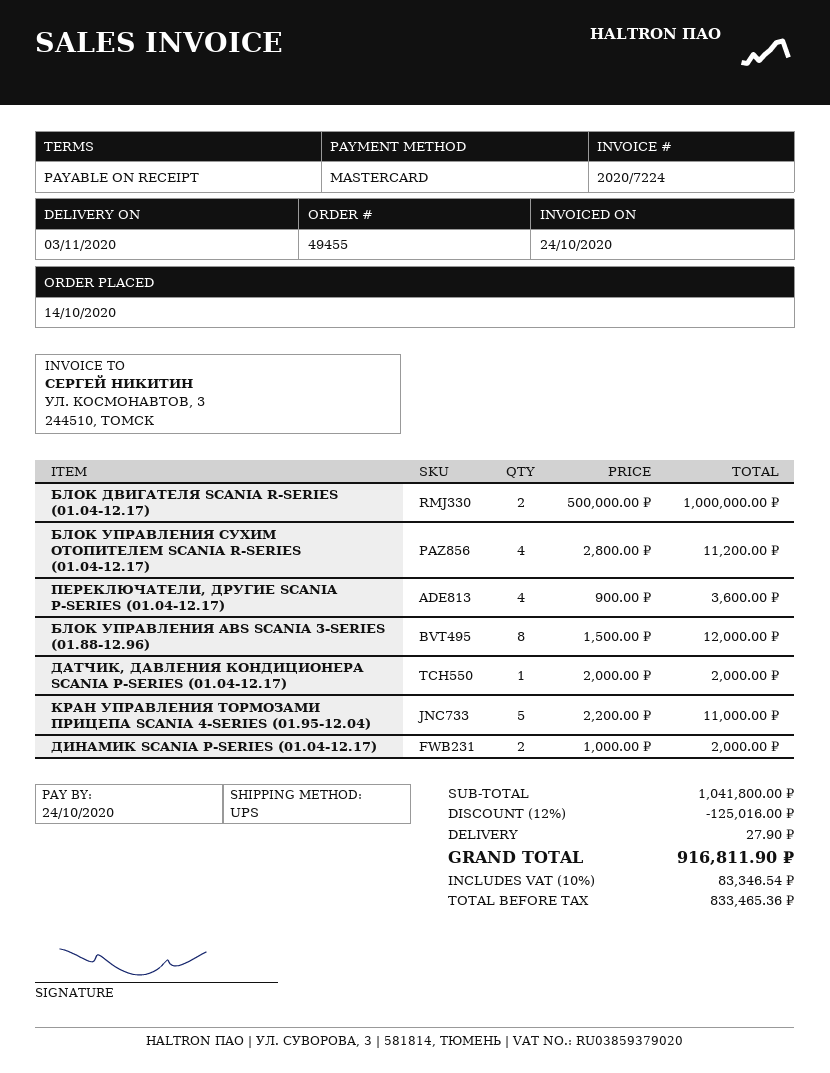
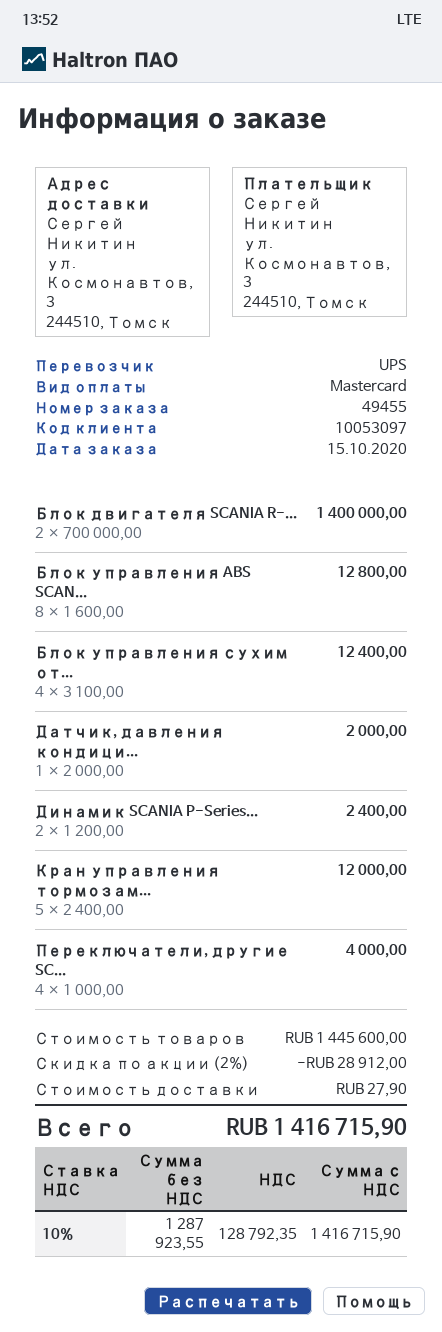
order date: 2020-10-14 -> 2020-10-15
БЛОК ДВИГАТЕЛЯ SCANIA R-SERIES (01.04-12.17): 2 x 500000.00 = 1000000.00 -> 2 x 700000.00 = 1400000.00
БЛОК УПРАВЛЕНИЯ СУХИМ ОТОПИТЕЛЕМ SCANIA R-SERIES (01.04-12.17): 4 x 2800.00 = 11200.00 -> 4 x 3100.00 = 12400.00
ПЕРЕКЛЮЧАТЕЛИ, ДРУГИЕ SCANIA P-SERIES (01.04-12.17): 4 x 900.00 = 3600.00 -> 4 x 1000.00 = 4000.00
БЛОК УПРАВЛЕНИЯ ABS SCANIA 3-SERIES (01.88-12.96): 8 x 1500.00 = 12000.00 -> 8 x 1600.00 = 12800.00
КРАН УПРАВЛЕНИЯ ТОРМОЗАМИ ПРИЦЕПА SCANIA 4-SERIES (01.95-12.04): 5 x 2200.00 = 11000.00 -> 5 x 2400.00 = 12000.00
ДИНАМИК SCANIA P-SERIES (01.04-12.17): 2 x 1000.00 = 2000.00 -> 2 x 1200.00 = 2400.00
subtotal: 1041800.00 -> 1445600.00
discount: 12% = 125016.00 -> 2% = 28912.00
net: 833465.36 -> 1287923.55
tax: 10% = 83346.54 -> 10% = 128792.35
total: 916811.90 -> 1416715.90

